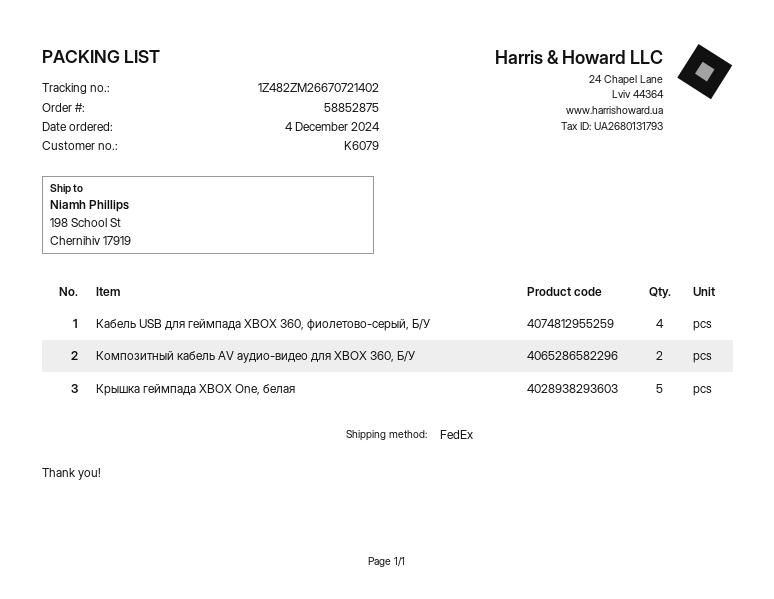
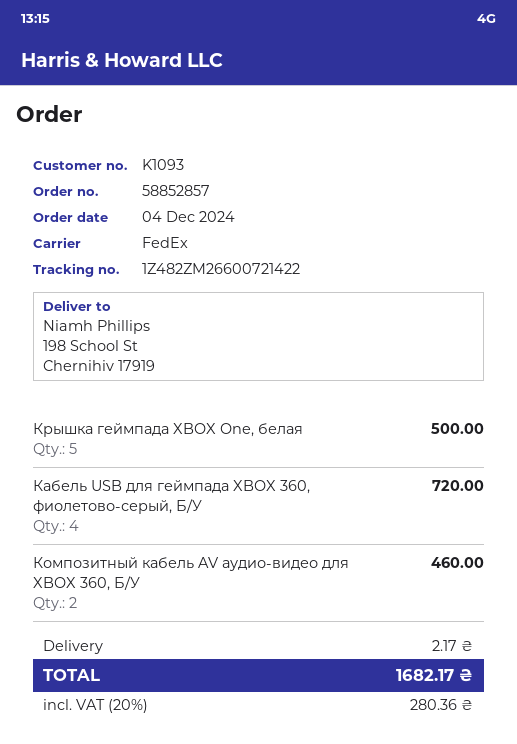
order number: 58852875 -> 58852857
customer number: K6079 -> K1093
tracking number: 1Z482ZM26670721402 -> 1Z482ZM26600721422

